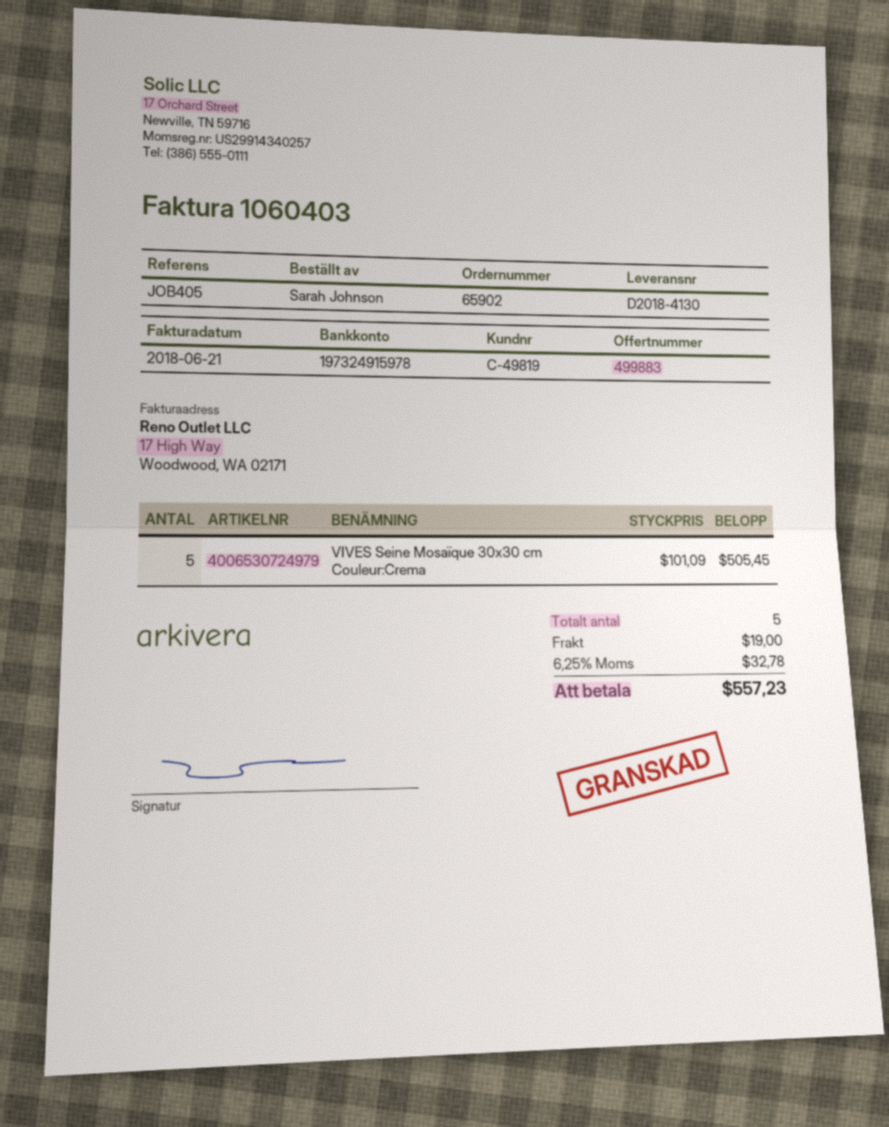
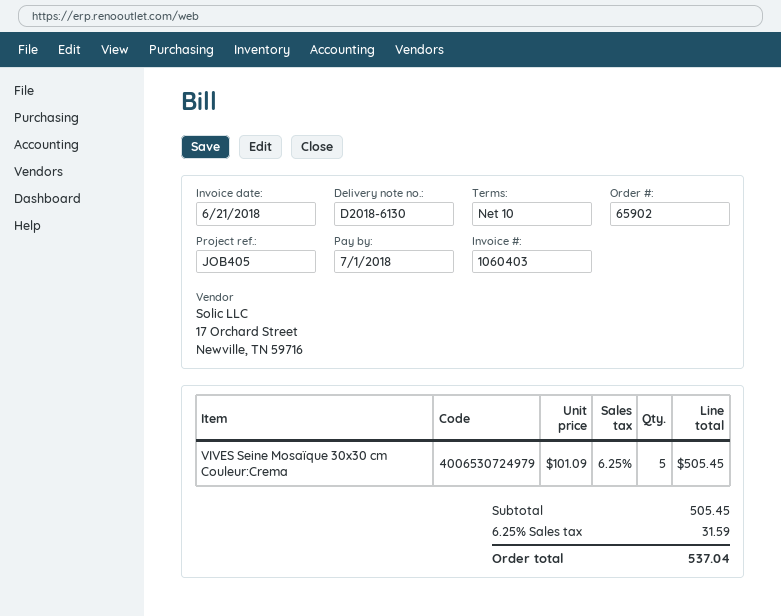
delivery note number: D2018-4130 -> D2018-6130
shipping: 19.00 -> none
tax: 6.25% = 32.78 -> 6.25% = 31.59
total: 557.23 -> 537.04

